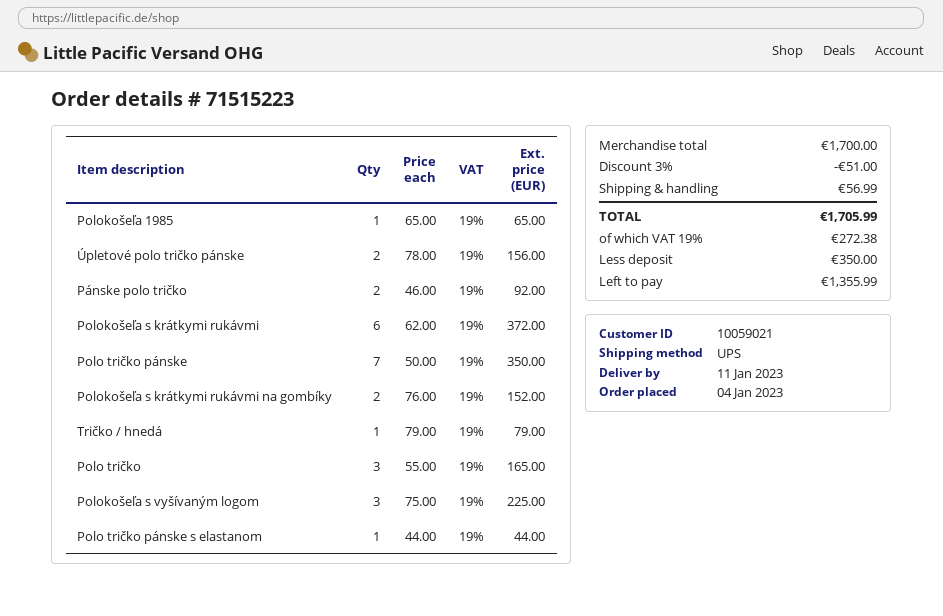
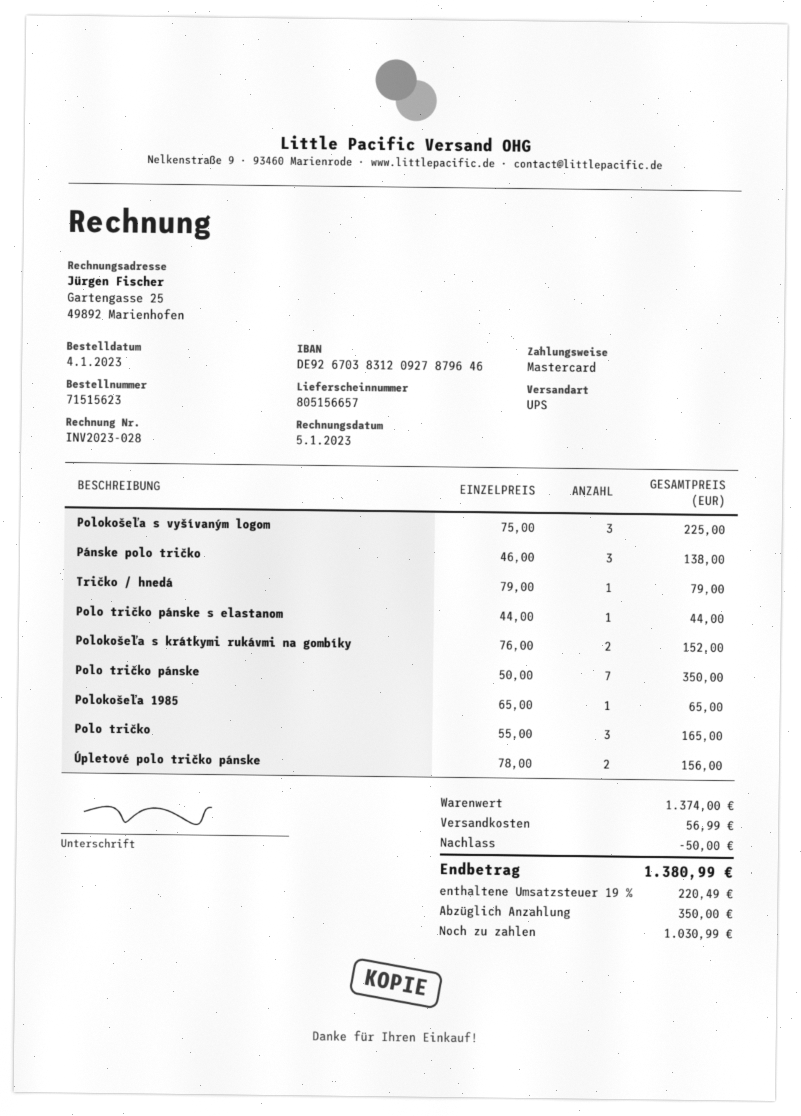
order number: 71515223 -> 71515623
Pánske polo tričko: 2 x 46.00 = 92.00 -> 3 x 46.00 = 138.00
Polokošeľa s krátkymi rukávmi: 6 x 62.00 = 372.00 -> none
subtotal: 1700.00 -> 1374.00
discount: 51.00 -> 50.00
tax: 19% = 272.38 -> 19% = 220.49
total: 1705.99 -> 1380.99
balance: 1355.99 -> 1030.99

